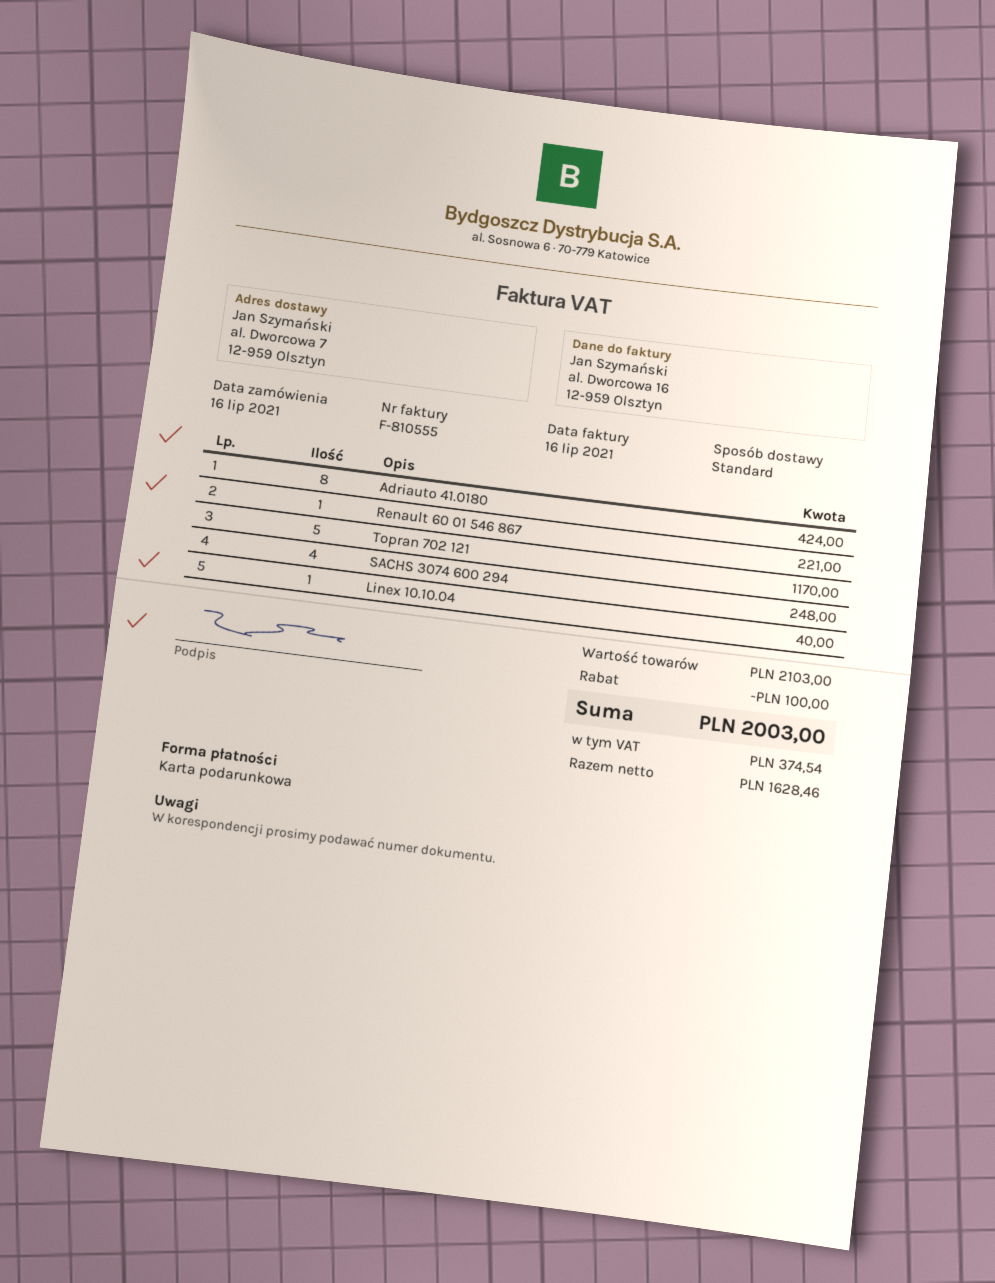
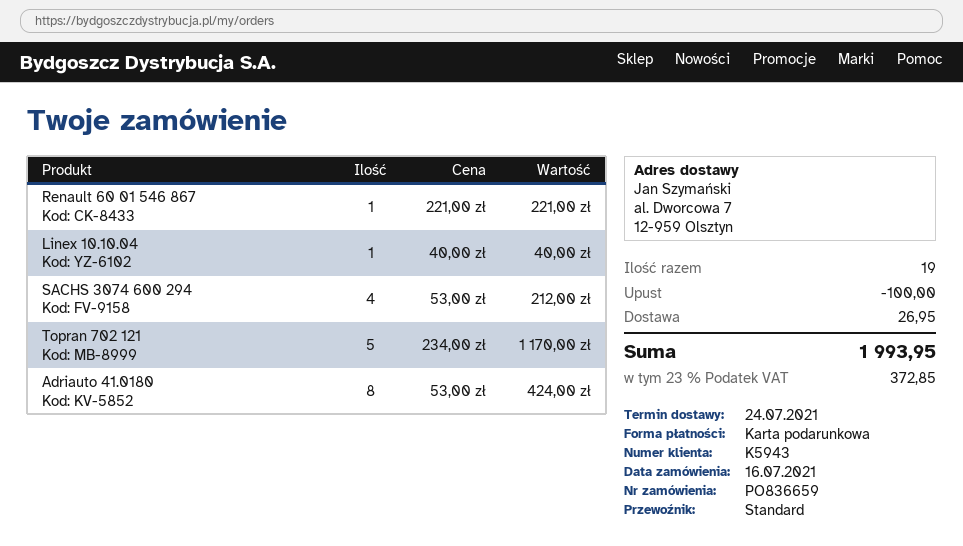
SACHS 3074 600 294: 4 for 248.00 -> 4 for 212.00
shipping: none -> 26.95
tax: 374.54 -> 372.85
total: 2003.00 -> 1993.95

